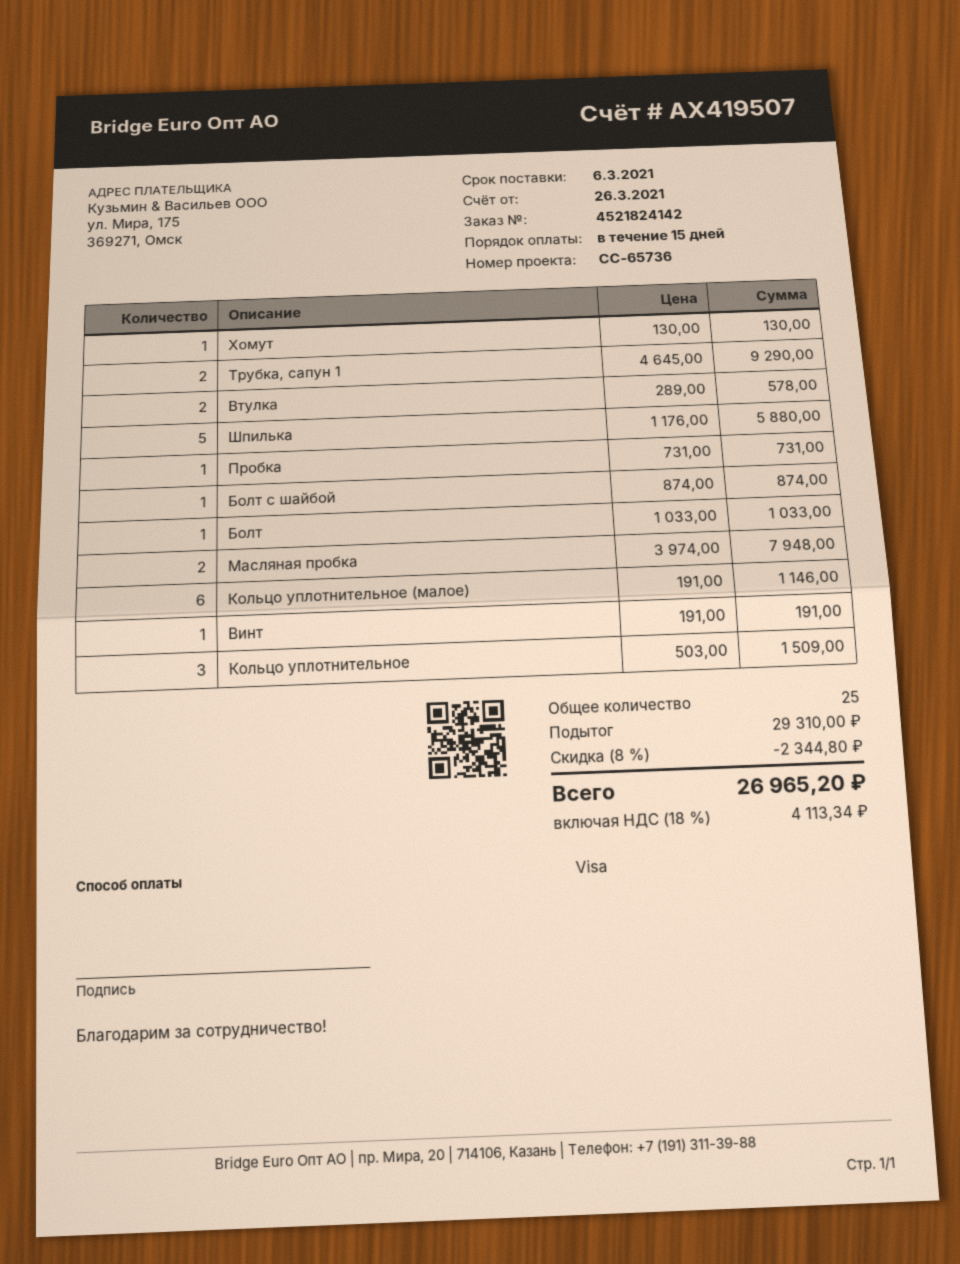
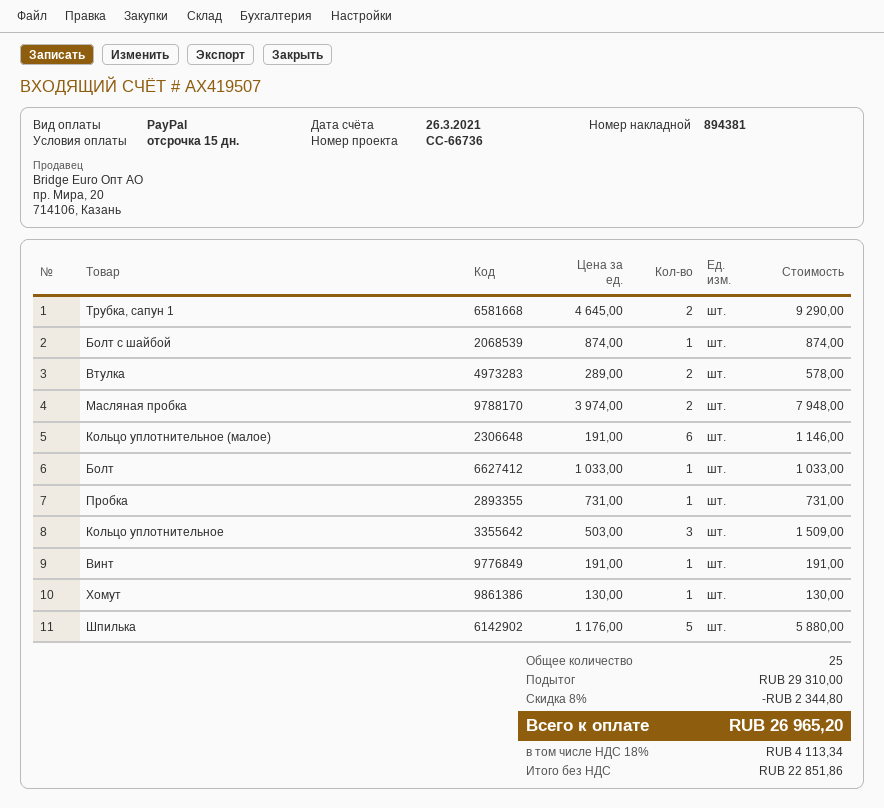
reference: CC-65736 -> CC-66736
payment method: Visa -> PayPal

